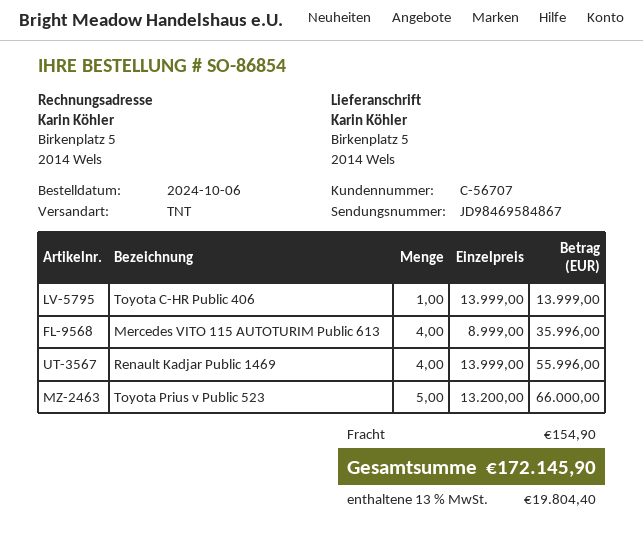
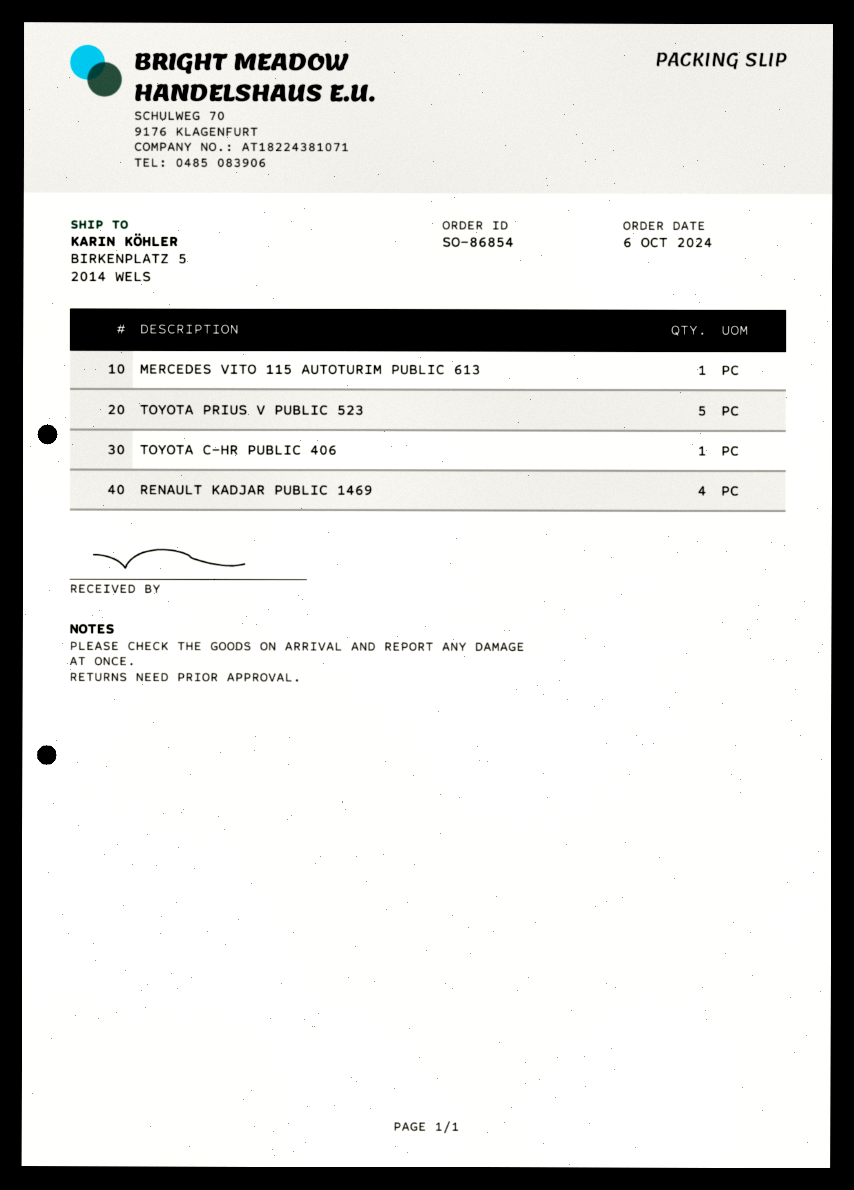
Mercedes VITO 115 AUTOTURIM Public 613: 4 -> 1

